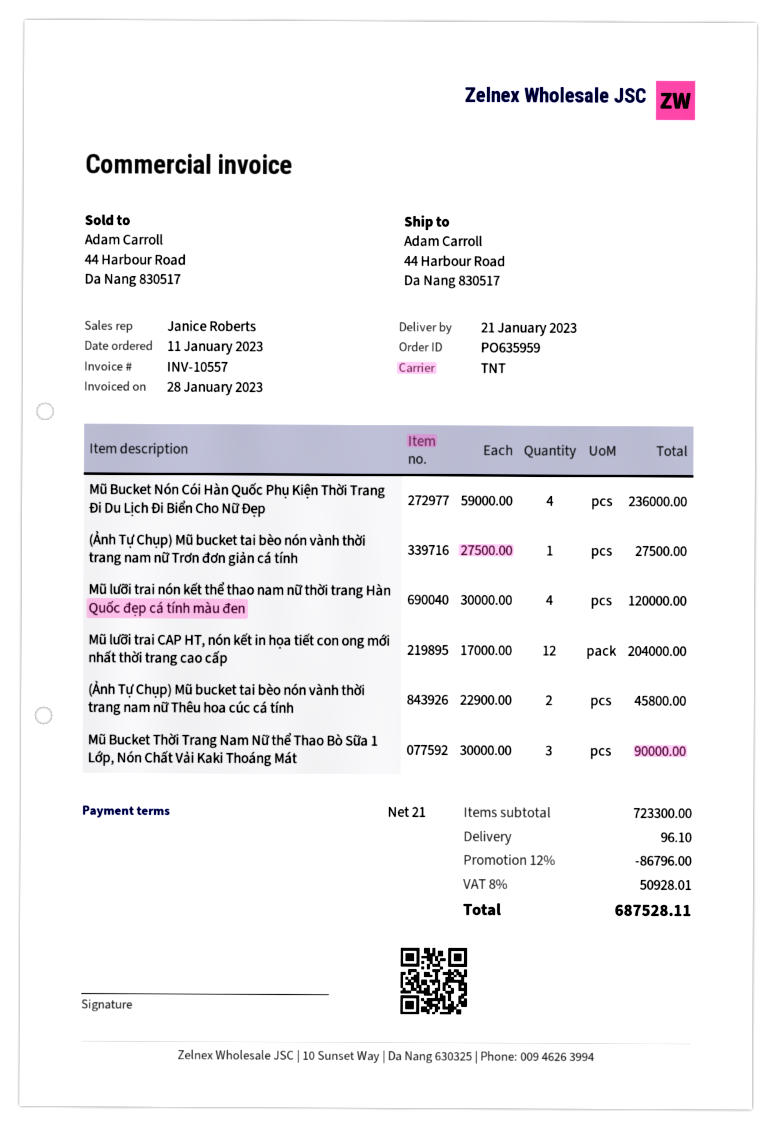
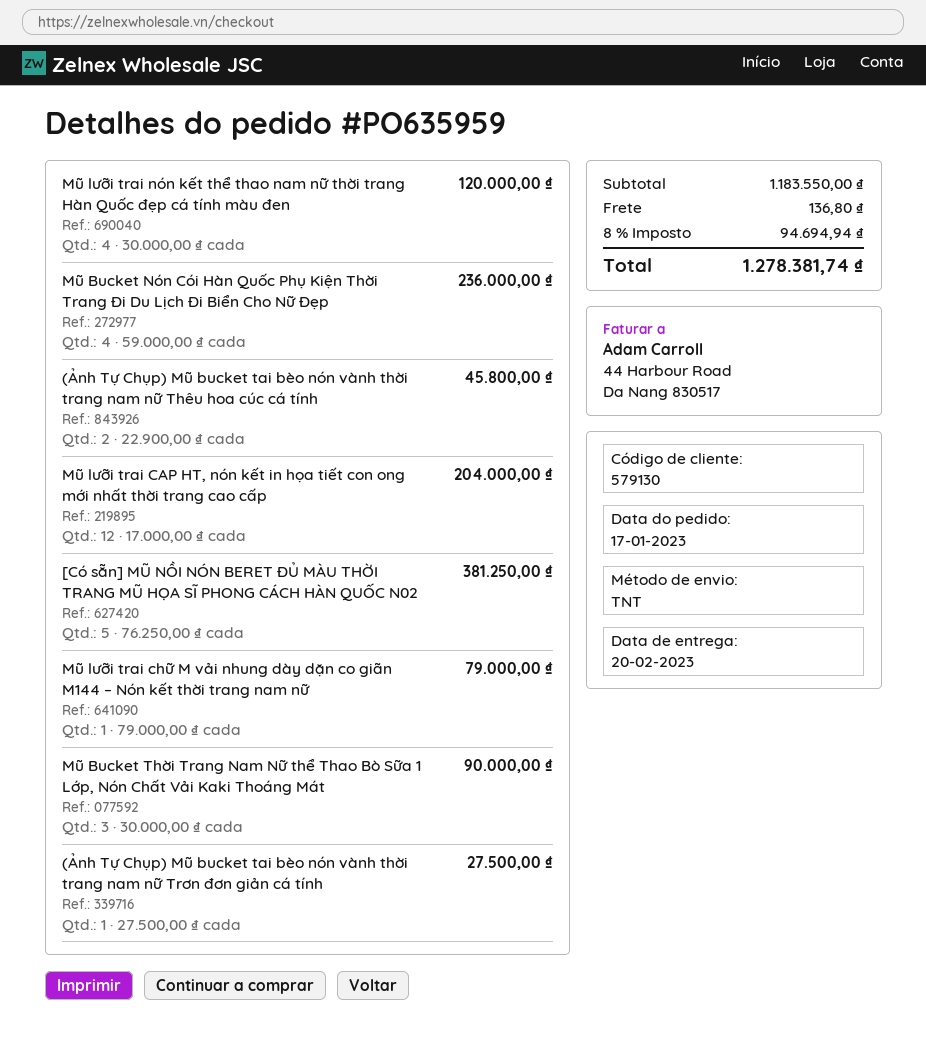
order date: 2023-01-11 -> 2023-01-17
delivery date: 2023-01-21 -> 2023-02-20
[Có sẵn] MŨ NỒI NÓN BERET ĐỦ MÀU THỜI TRANG MŨ HỌA SĨ PHONG CÁCH HÀN QUỐC N02: none -> 5 x 76250.00 = 381250.00
Mũ lưỡi trai chữ M vải nhung dày dặn co giãn M144 – Nón kết thời trang nam nữ: none -> 1 x 79000.00 = 79000.00
subtotal: 723300.00 -> 1183550.00
discount: 12% = 86796.00 -> none
shipping: 96.10 -> 136.80
tax: 8% = 50928.01 -> 8% = 94694.94
total: 687528.11 -> 1278381.74

